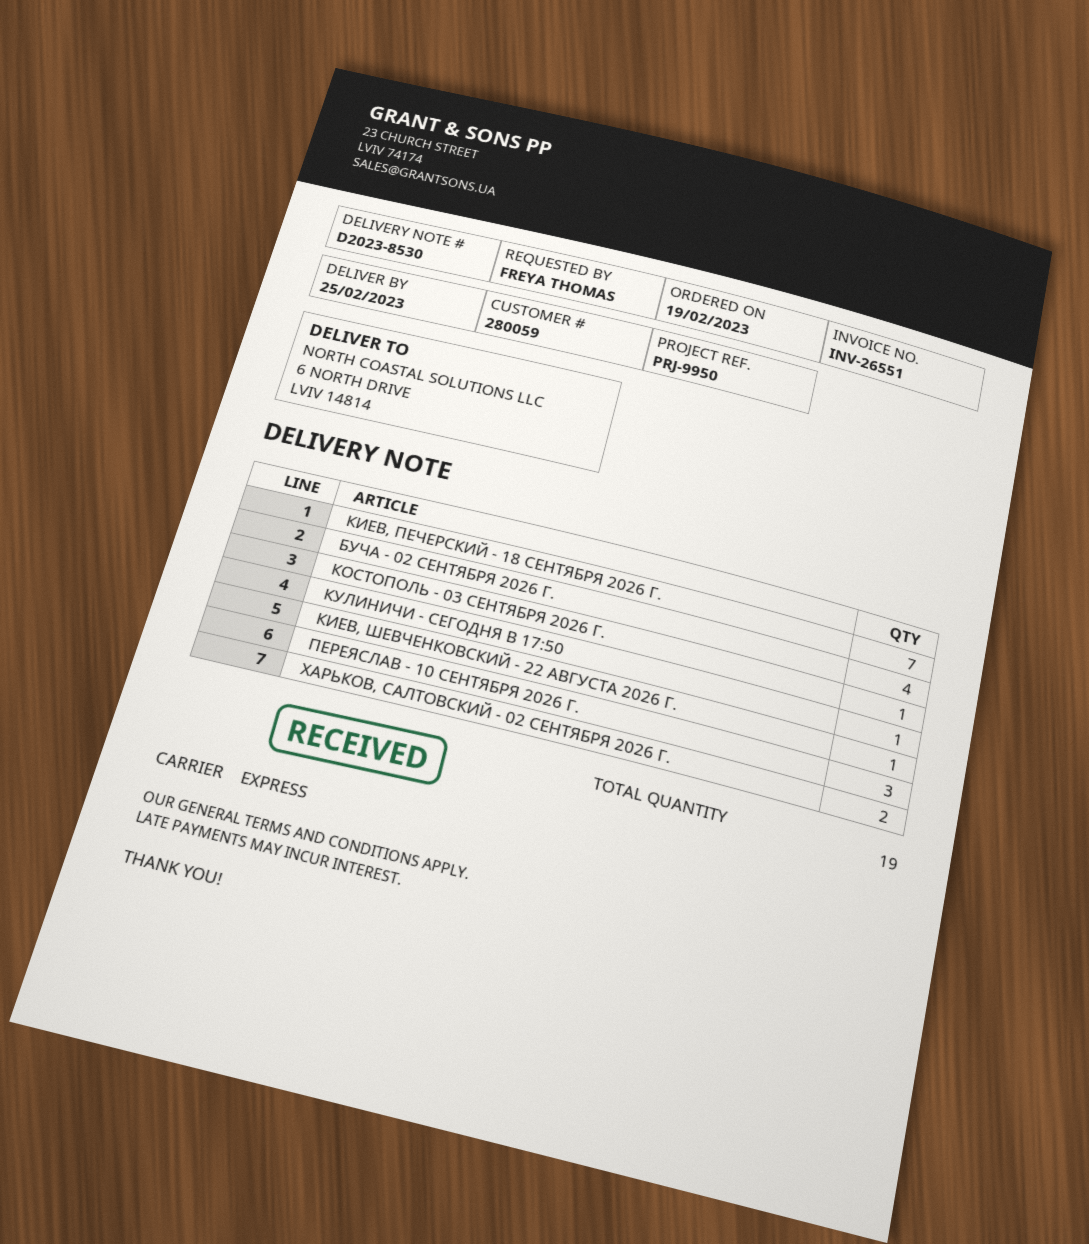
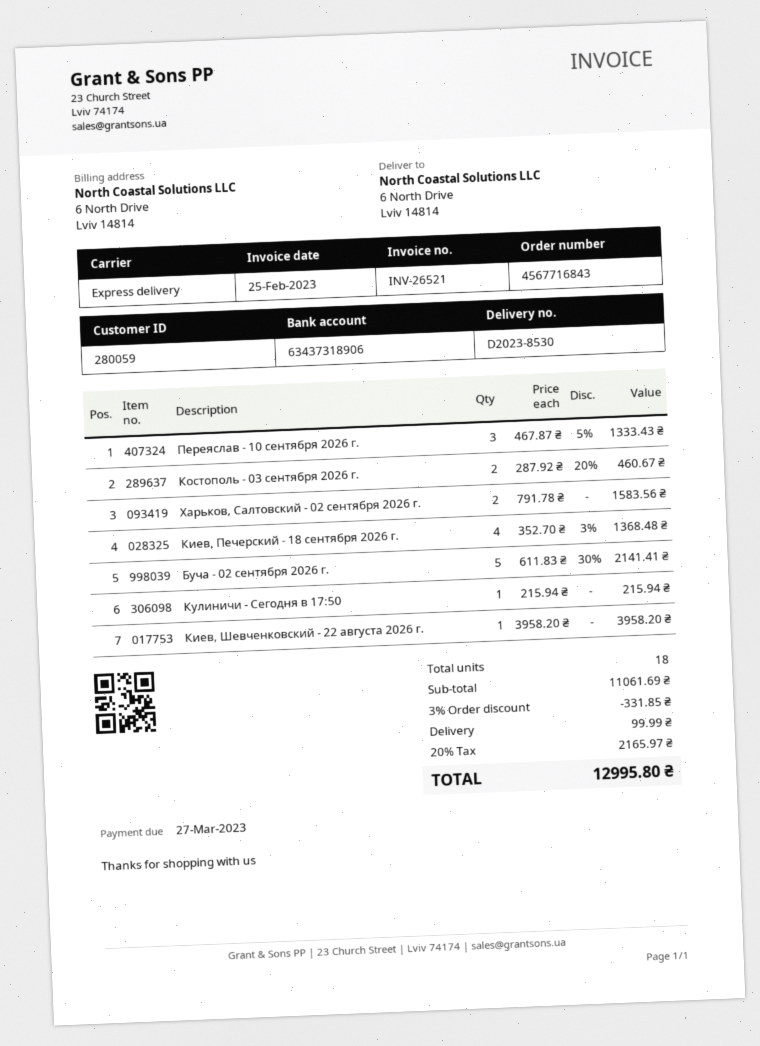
invoice number: INV-26551 -> INV-26521
КИЕВ, ПЕЧЕРСКИЙ - 18 СЕНТЯБРЯ 2026 Г.: 7 -> 4
БУЧА - 02 СЕНТЯБРЯ 2026 Г.: 4 -> 5
КОСТОПОЛЬ - 03 СЕНТЯБРЯ 2026 Г.: 1 -> 2
total quantity: 19 -> 18

